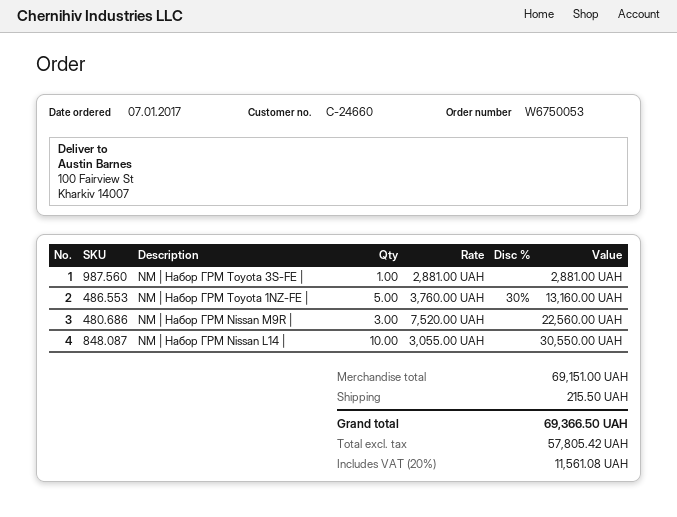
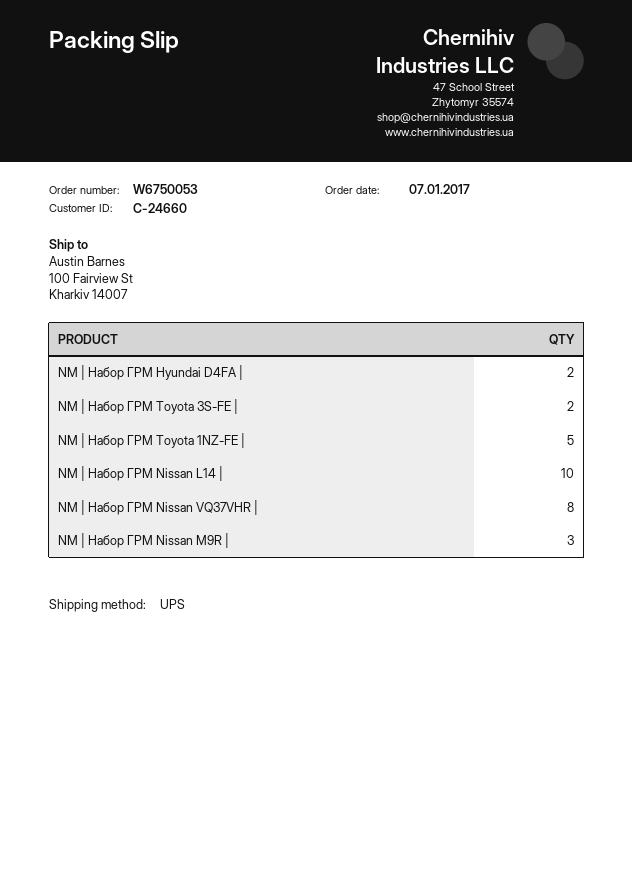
NM | Набор ГРМ Toyota 3S-FE |: 1 -> 2
NM | Набор ГРМ Hyundai D4FA |: none -> 2
NM | Набор ГРМ Nissan VQ37VHR |: none -> 8

